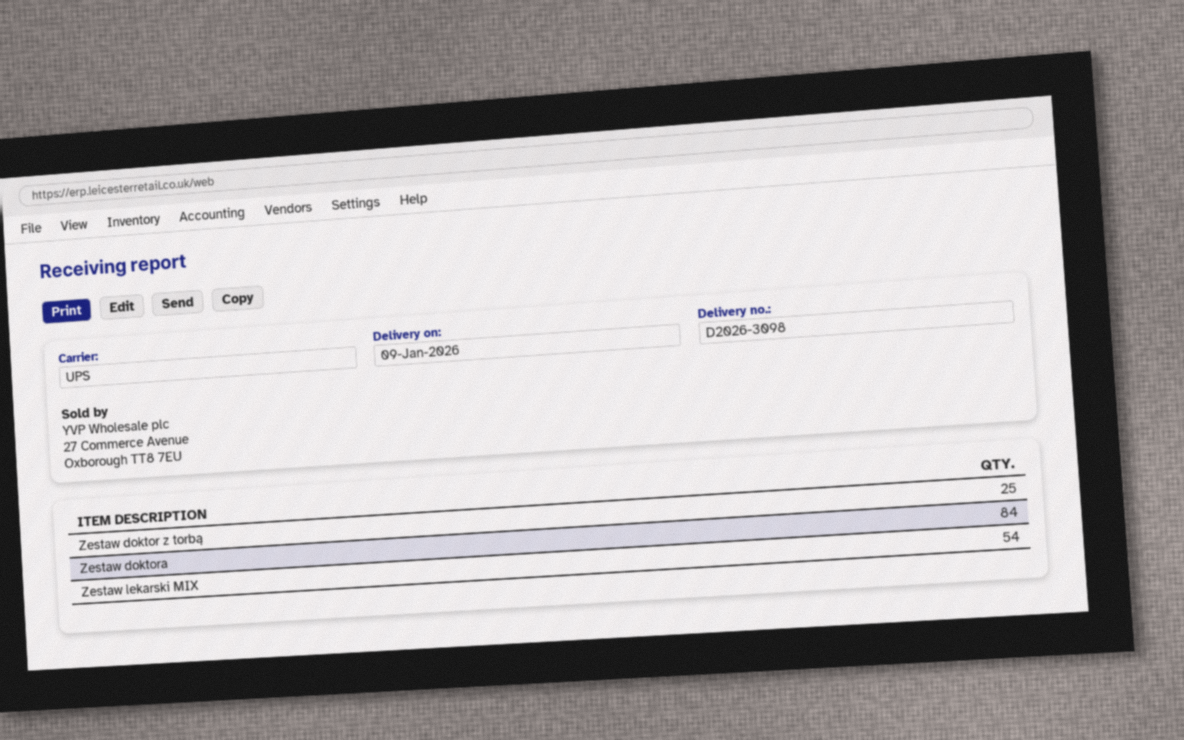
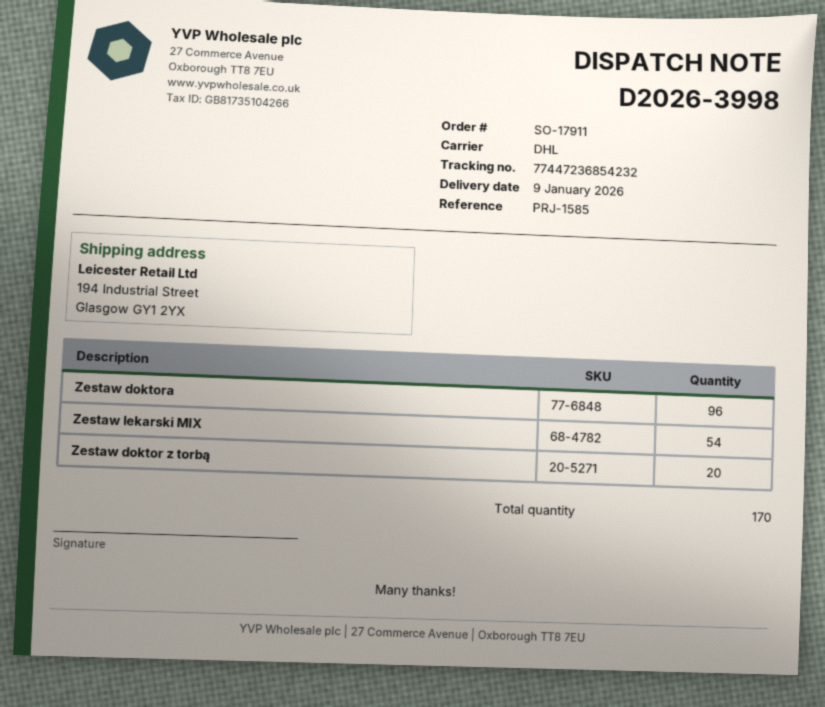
delivery note number: D2026-3098 -> D2026-3998
shipping method: UPS -> DHL
Zestaw doktor z torbą: 25 -> 20
Zestaw doktora: 84 -> 96

